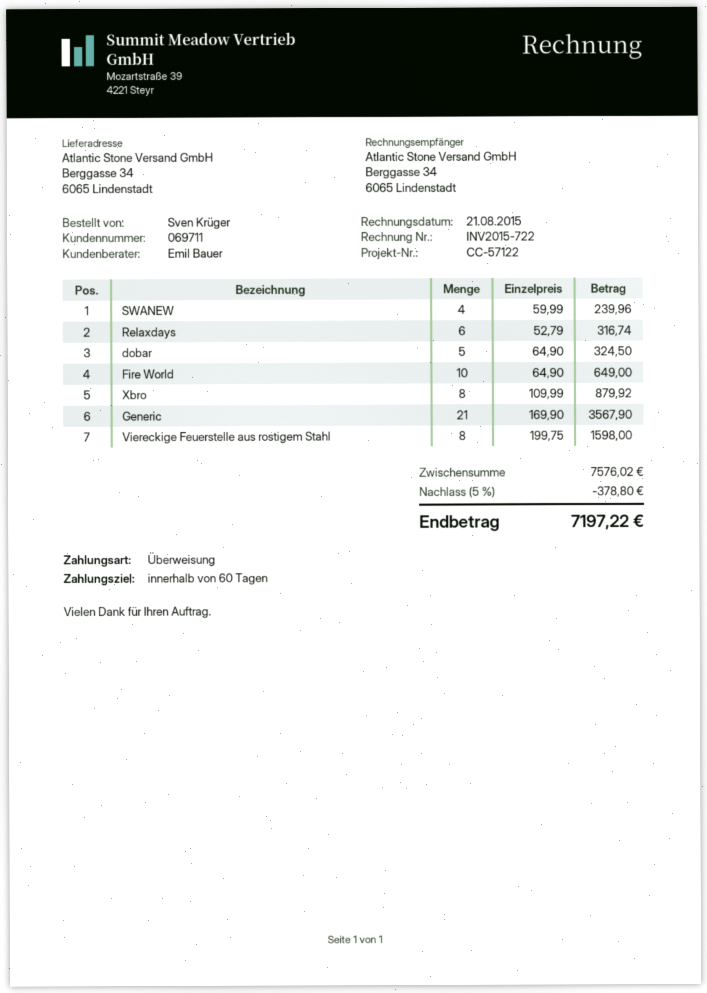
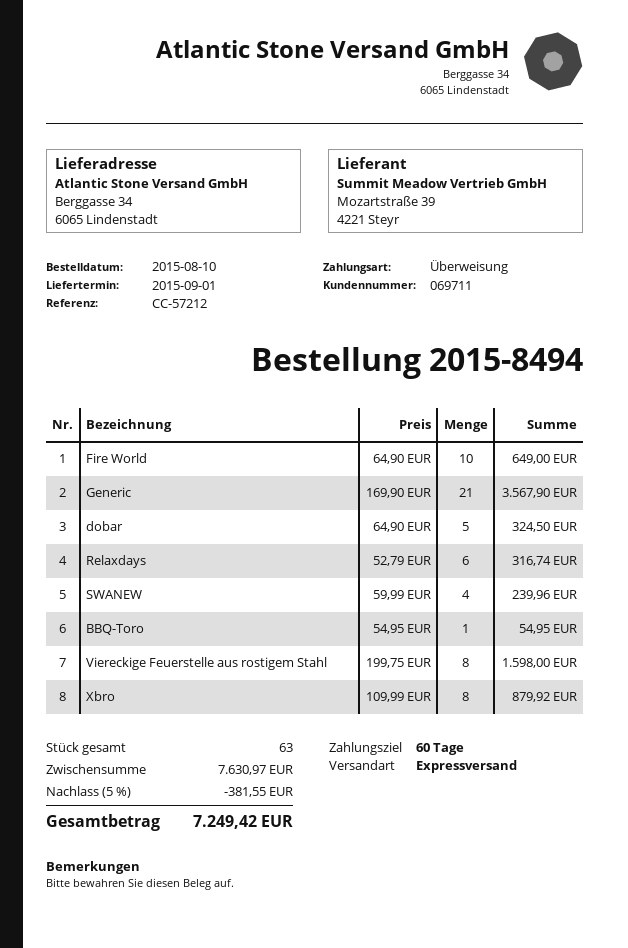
reference: CC-57122 -> CC-57212
BBQ-Toro: none -> 1 x 54.95 = 54.95
subtotal: 7576.02 -> 7630.97
discount: 5% = 378.80 -> 5% = 381.55
total: 7197.22 -> 7249.42

